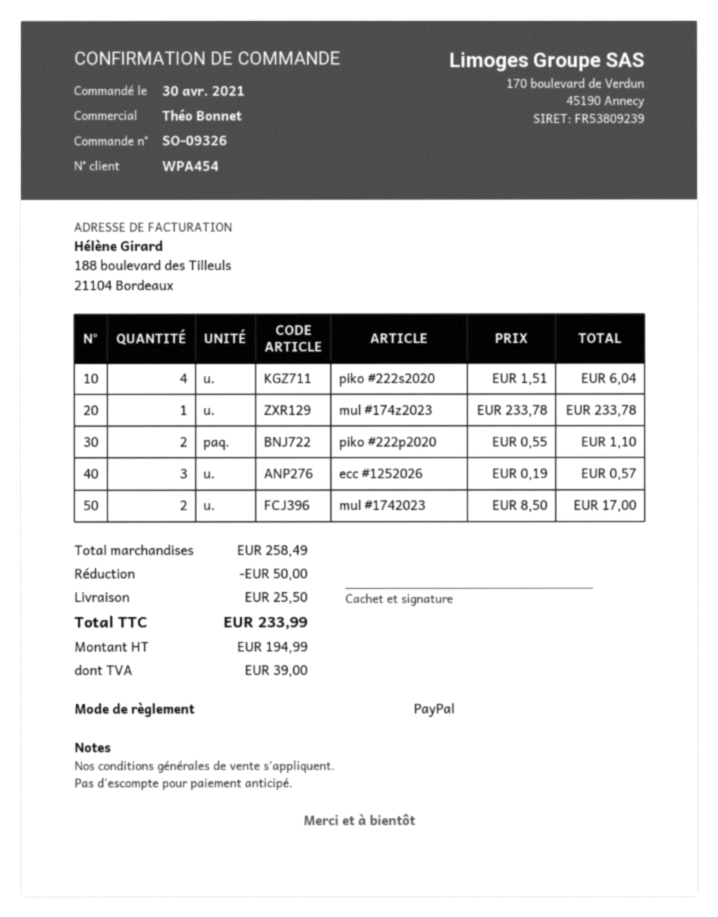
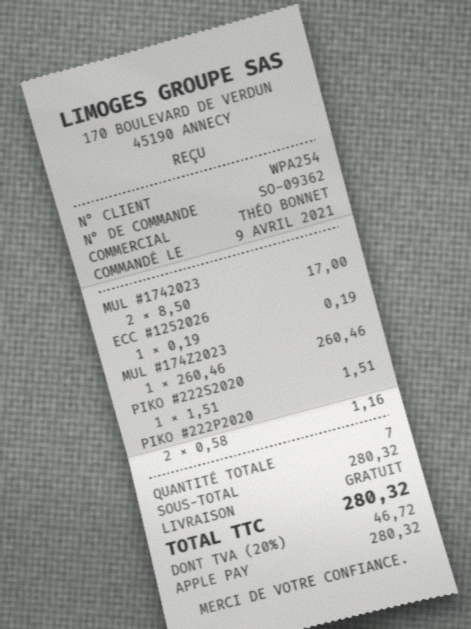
order number: SO-09326 -> SO-09362
order date: 2021-04-30 -> 2021-04-09
customer number: WPA454 -> WPA254
payment method: PayPal -> Apple Pay
piko #222s2020: 4 x 1.51 = 6.04 -> 1 x 1.51 = 1.51
mul #174z2023: 1 x 233.78 = 233.78 -> 1 x 260.46 = 260.46
piko #222p2020: 2 x 0.55 = 1.10 -> 2 x 0.58 = 1.16
ecc #1252026: 3 x 0.19 = 0.57 -> 1 x 0.19 = 0.19
subtotal: 258.49 -> 280.32
discount: 50.00 -> none
shipping: 25.50 -> 0.00
tax: 39.00 -> 46.72
total: 233.99 -> 280.32

